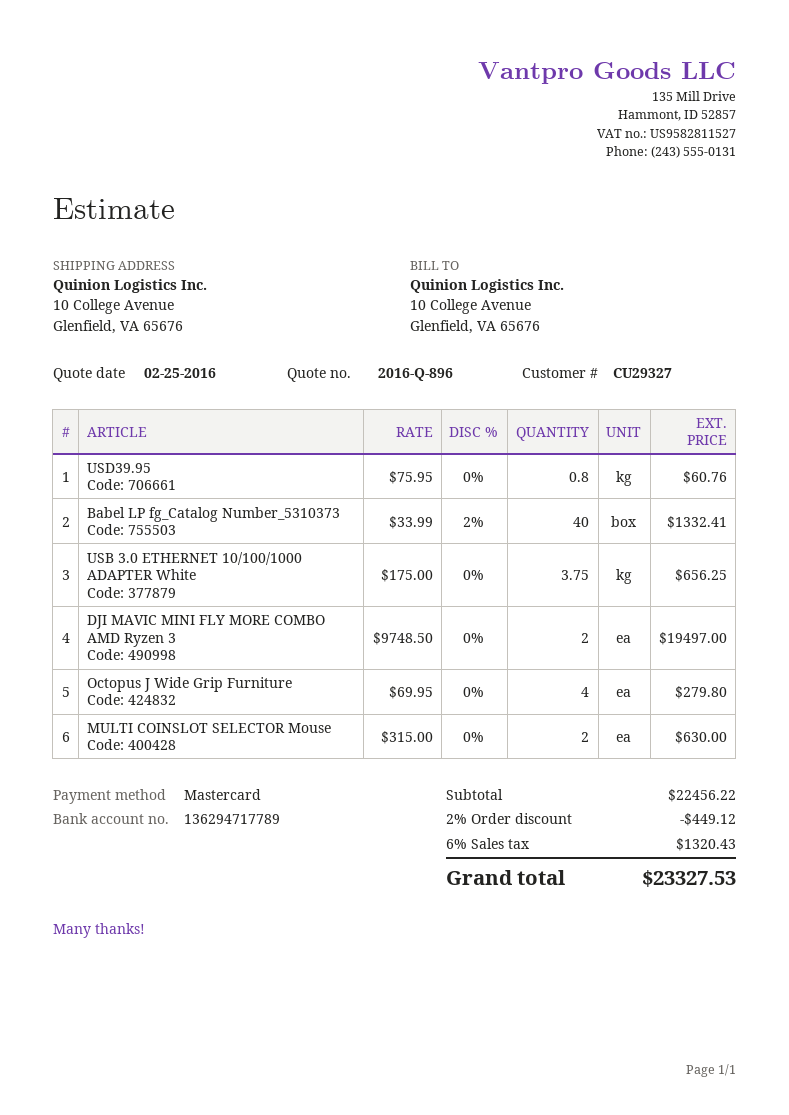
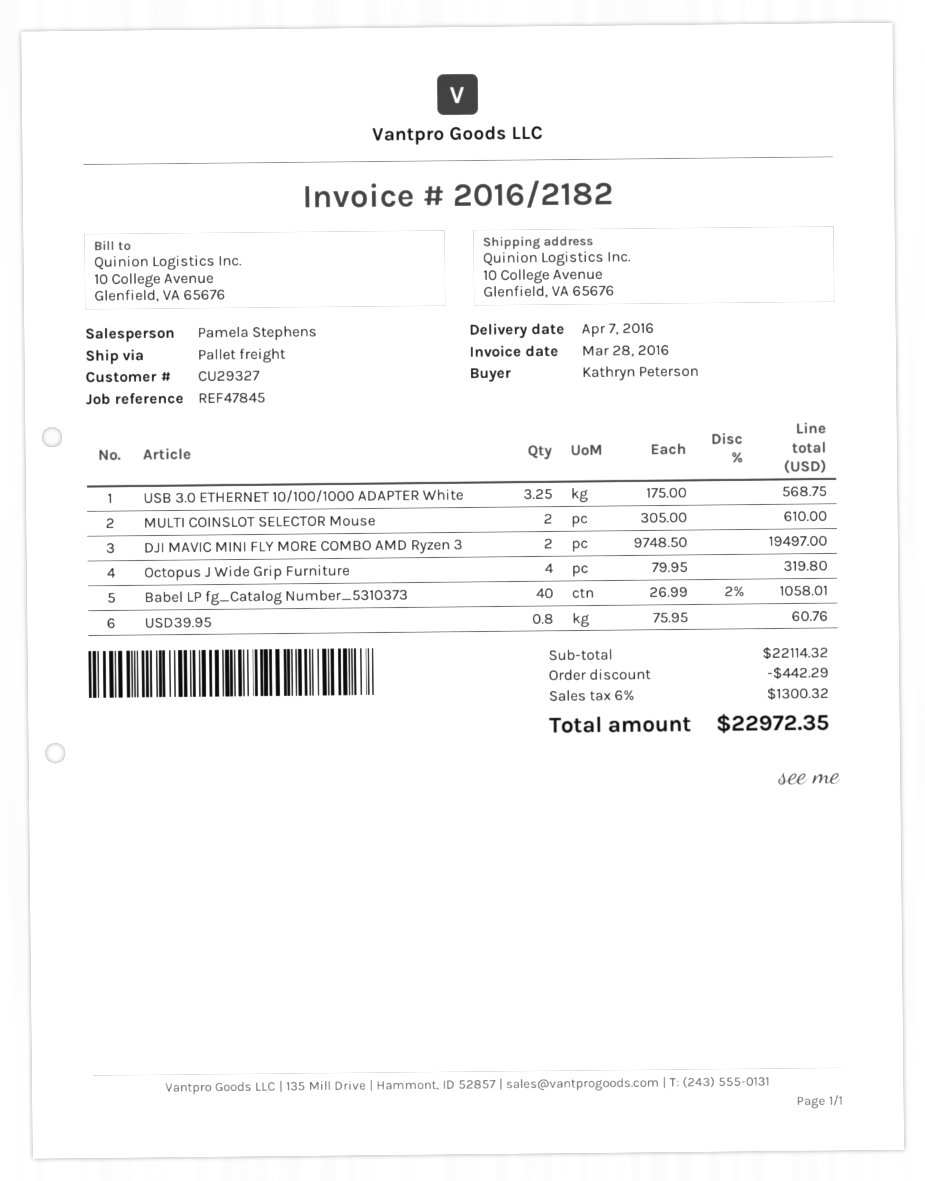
Babel LP fg_Catalog Number_5310373: 40 x 33.99 - 2% = 1332.41 -> 40 x 26.99 - 2% = 1058.01
USB 3.0 ETHERNET 10/100/1000 ADAPTER White: 3.75 x 175.00 = 656.25 -> 3.25 x 175.00 = 568.75
Octopus J Wide Grip Furniture: 4 x 69.95 = 279.80 -> 4 x 79.95 = 319.80
MULTI COINSLOT SELECTOR Mouse: 2 x 315.00 = 630.00 -> 2 x 305.00 = 610.00
subtotal: 22456.22 -> 22114.32
discount: 449.12 -> 442.29
tax: 6% = 1320.43 -> 6% = 1300.32
total: 23327.53 -> 22972.35

